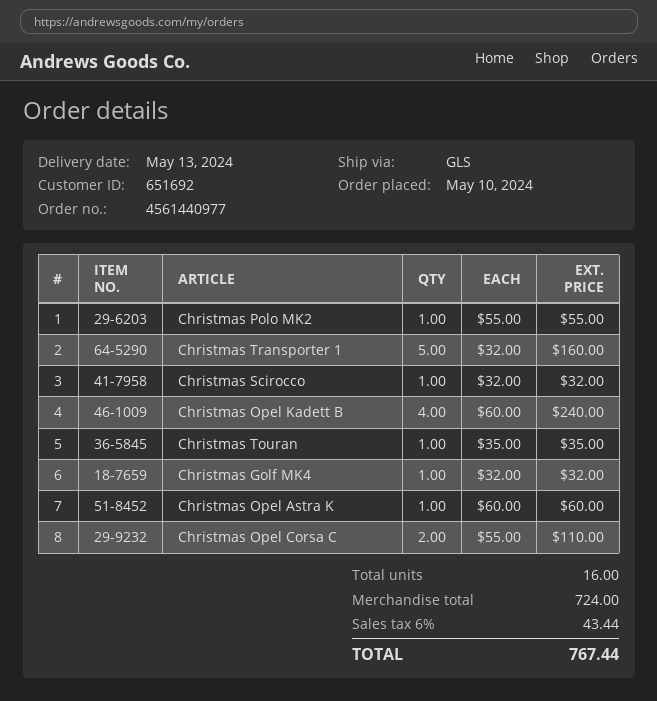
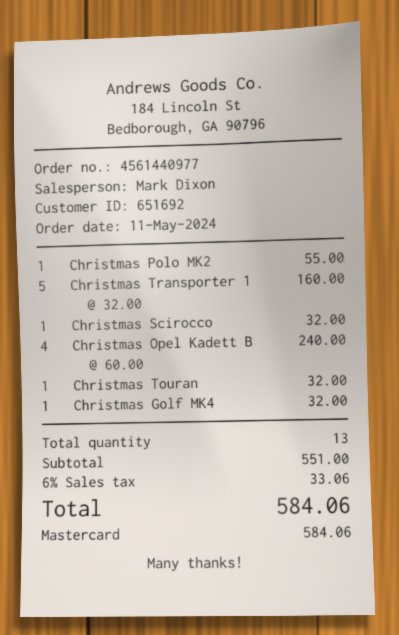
order date: 2024-05-10 -> 2024-05-11
Christmas Touran: 1 x 35.00 = 35.00 -> 1 x 32.00 = 32.00
Christmas Opel Astra K: 1 x 60.00 = 60.00 -> none
Christmas Opel Corsa C: 2 x 55.00 = 110.00 -> none
total quantity: 16 -> 13
subtotal: 724.00 -> 551.00
tax: 6% = 43.44 -> 6% = 33.06
total: 767.44 -> 584.06

